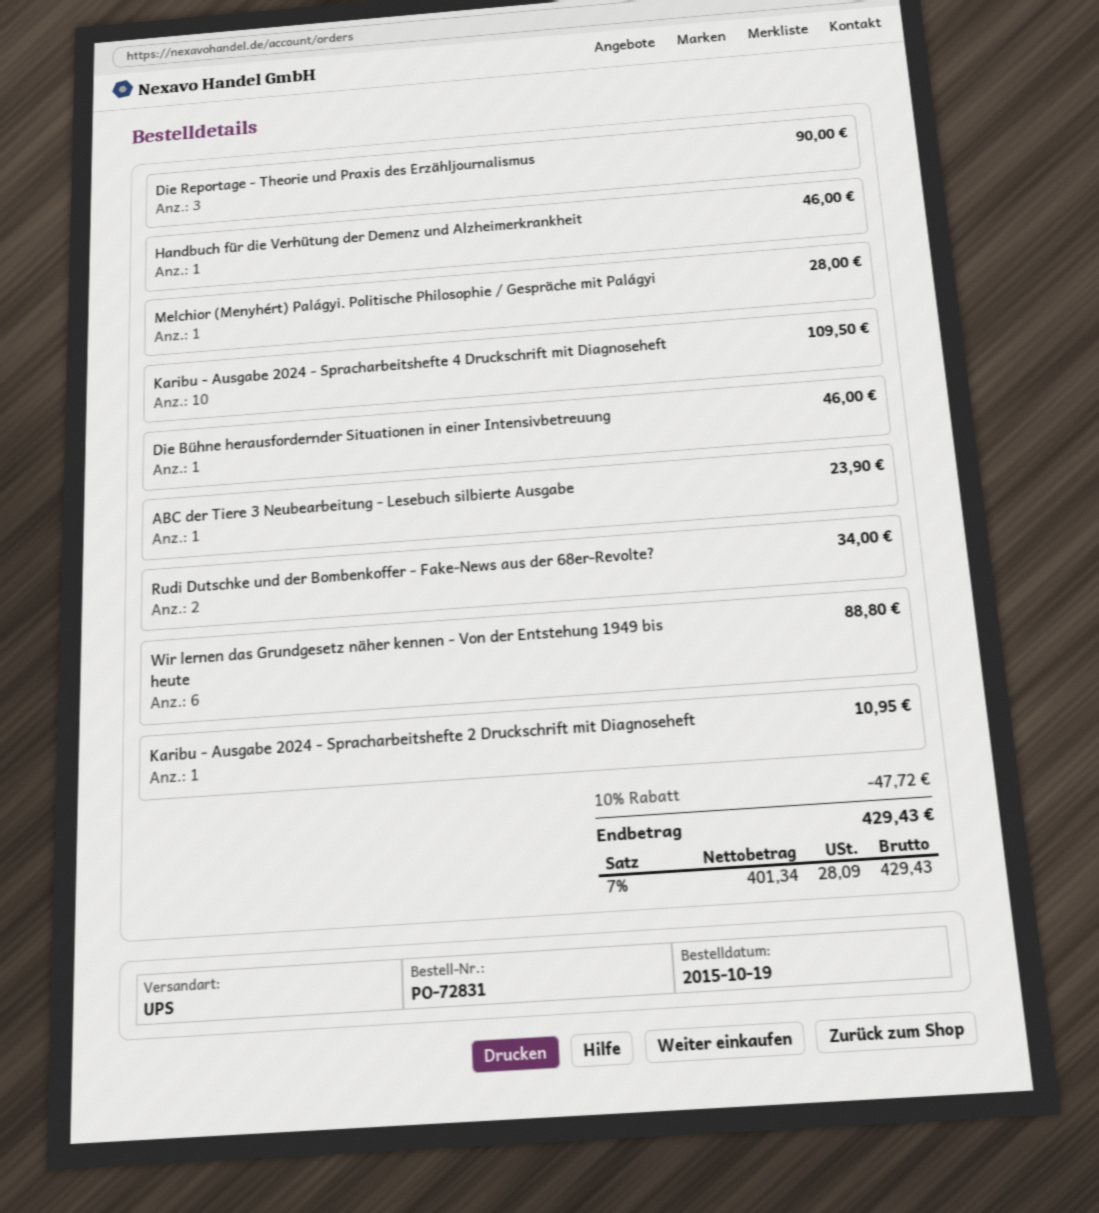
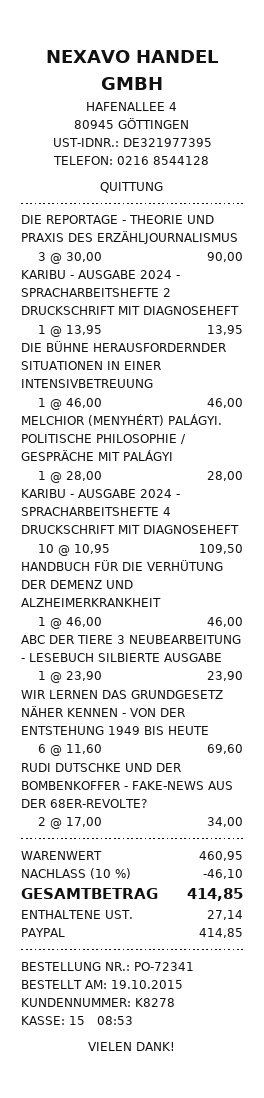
order number: PO-72831 -> PO-72341
Wir lernen das Grundgesetz näher kennen - Von der Entstehung 1949 bis heute: 6 for 88.80 -> 6 for 69.60
Karibu - Ausgabe 2024 - Spracharbeitshefte 2 Druckschrift mit Diagnoseheft: 1 for 10.95 -> 1 for 13.95
discount: 10% = 47.72 -> 10% = 46.10
tax: 28.09 -> 27.14
total: 429.43 -> 414.85

